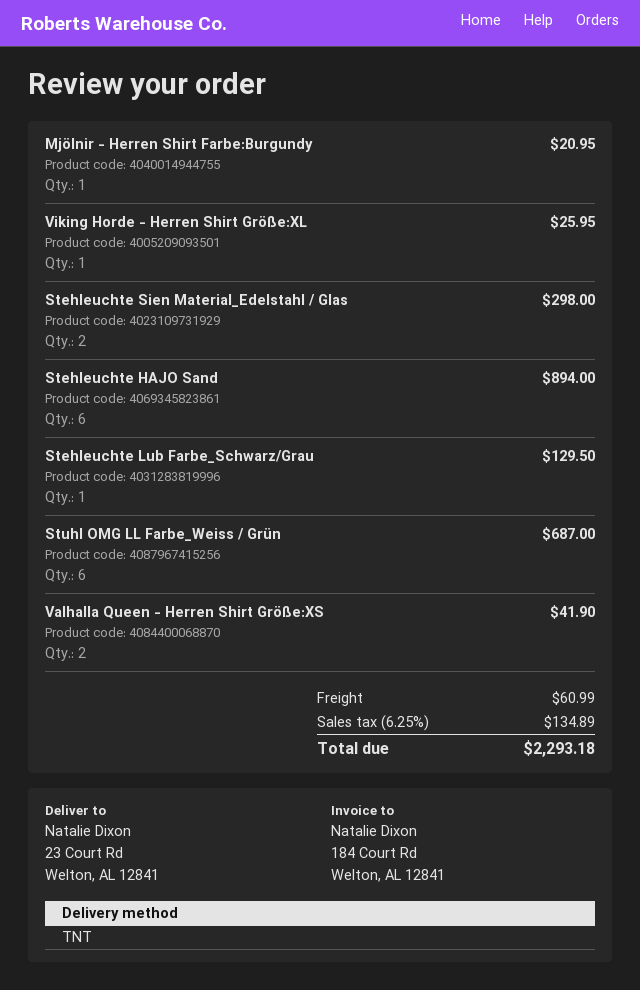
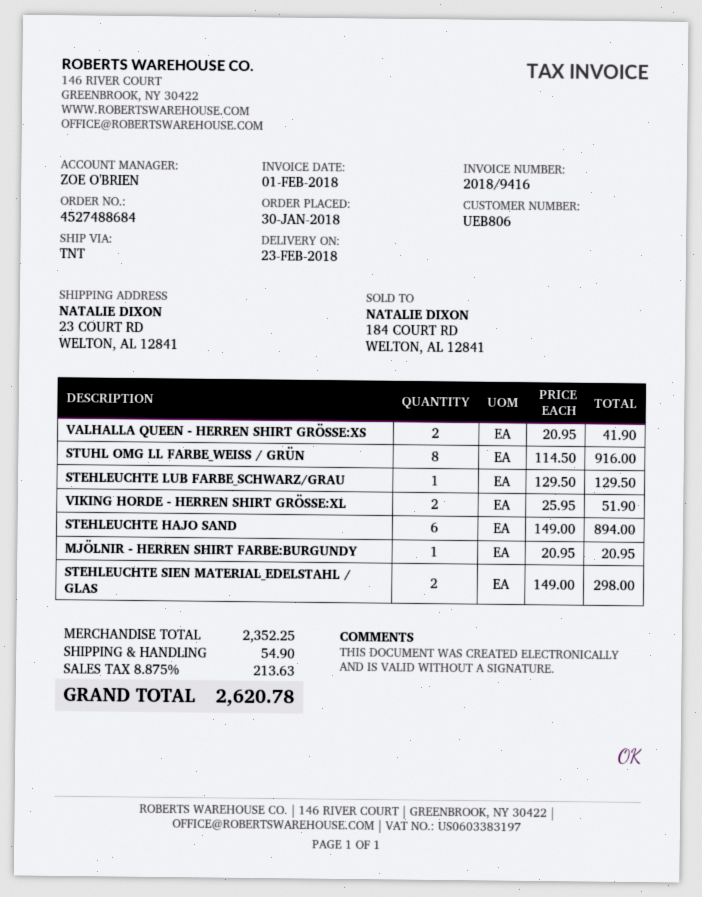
Viking Horde - Herren Shirt Größe:XL: 1 for 25.95 -> 2 for 51.90
Stuhl OMG LL Farbe_Weiss / Grün: 6 for 687.00 -> 8 for 916.00
shipping: 60.99 -> 54.90
tax: 6.25% = 134.89 -> 8.875% = 213.63
total: 2293.18 -> 2620.78

